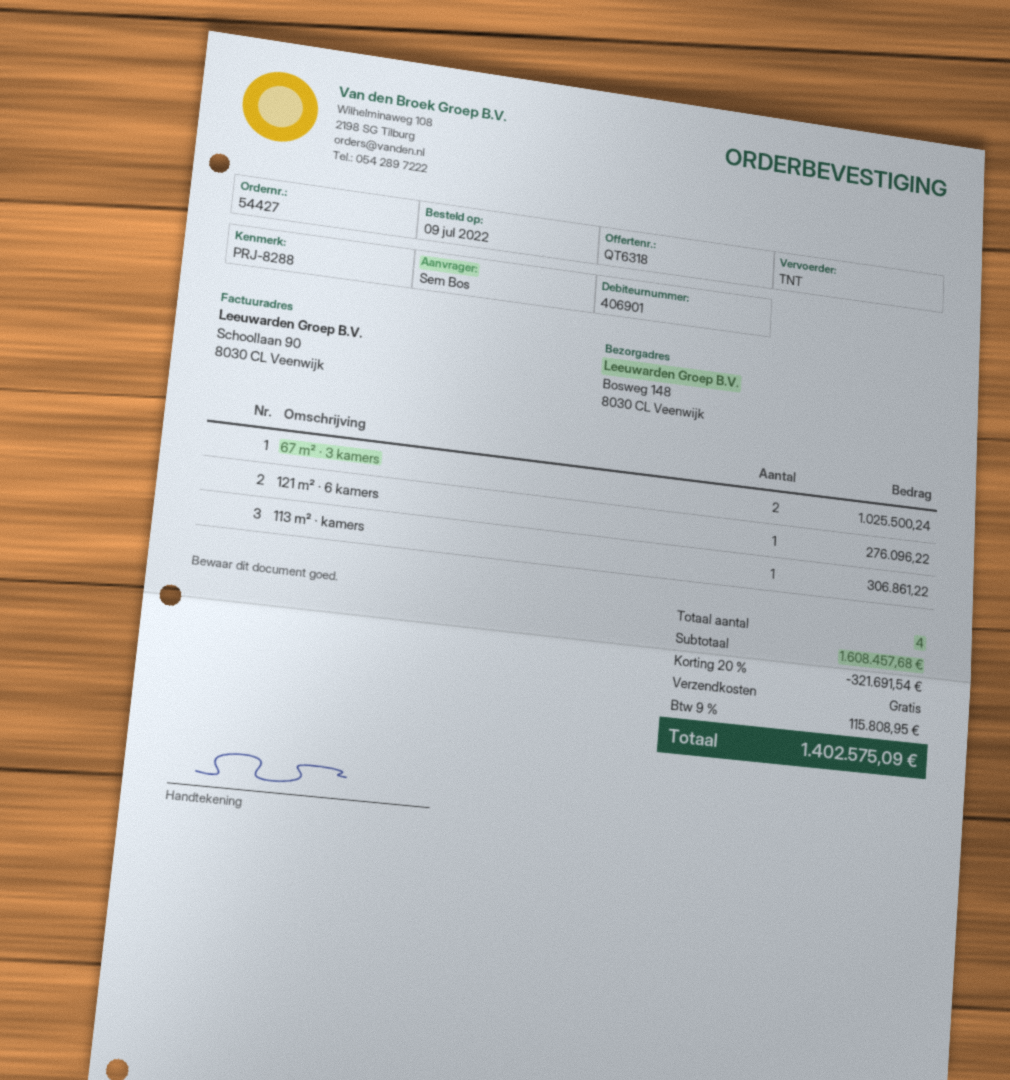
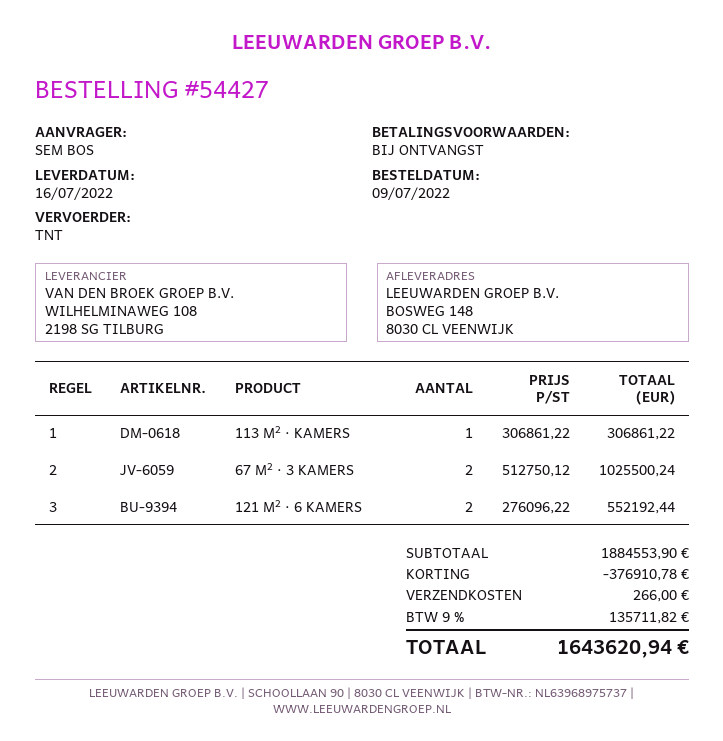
121 m² · 6 kamers: 1 for 276096.22 -> 2 for 552192.44
subtotal: 1608457.68 -> 1884553.90
discount: 321691.54 -> 376910.78
shipping: 0.00 -> 266.00
tax: 9% = 115808.95 -> 9% = 135711.82
total: 1402575.09 -> 1643620.94

